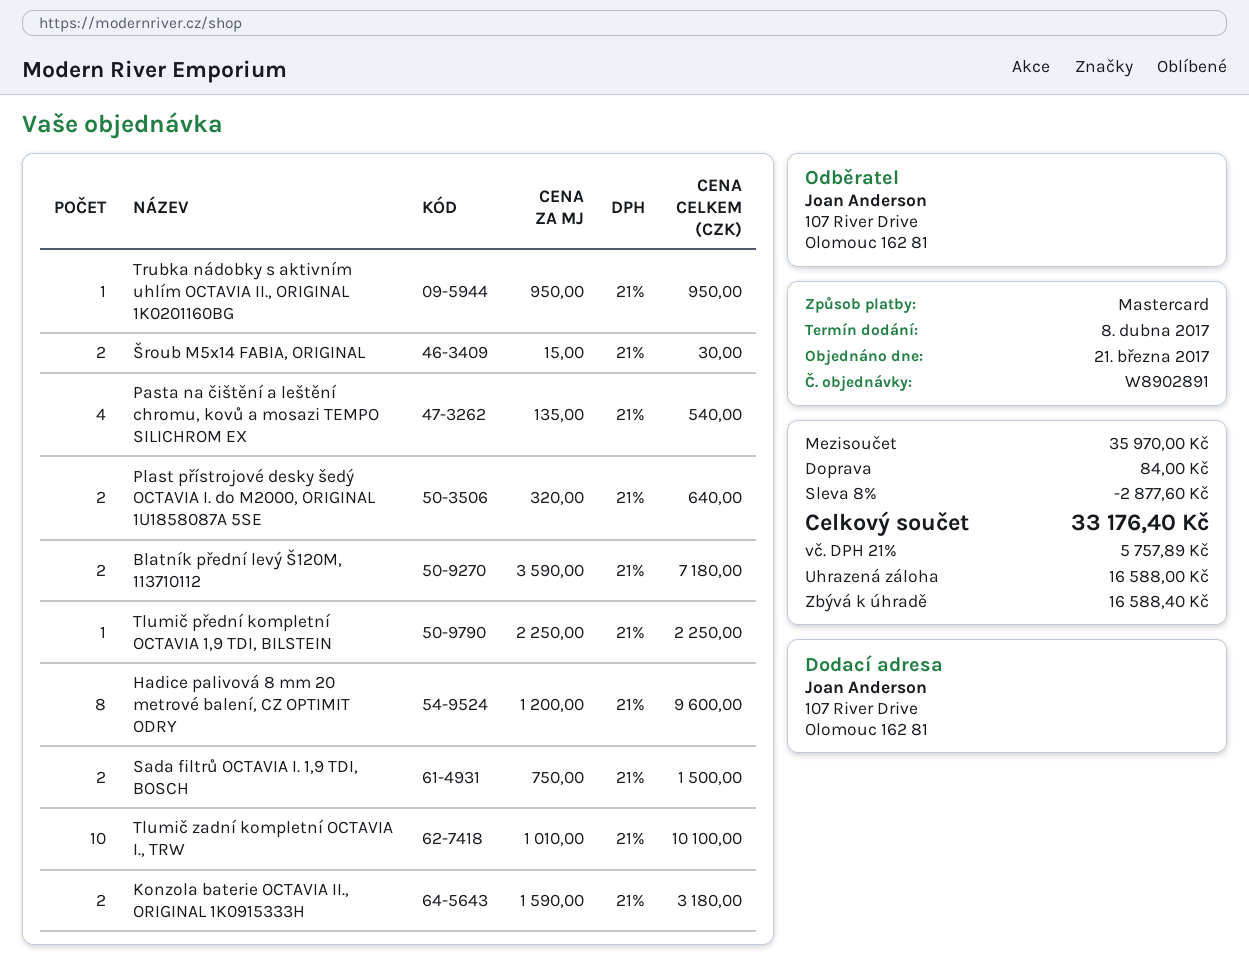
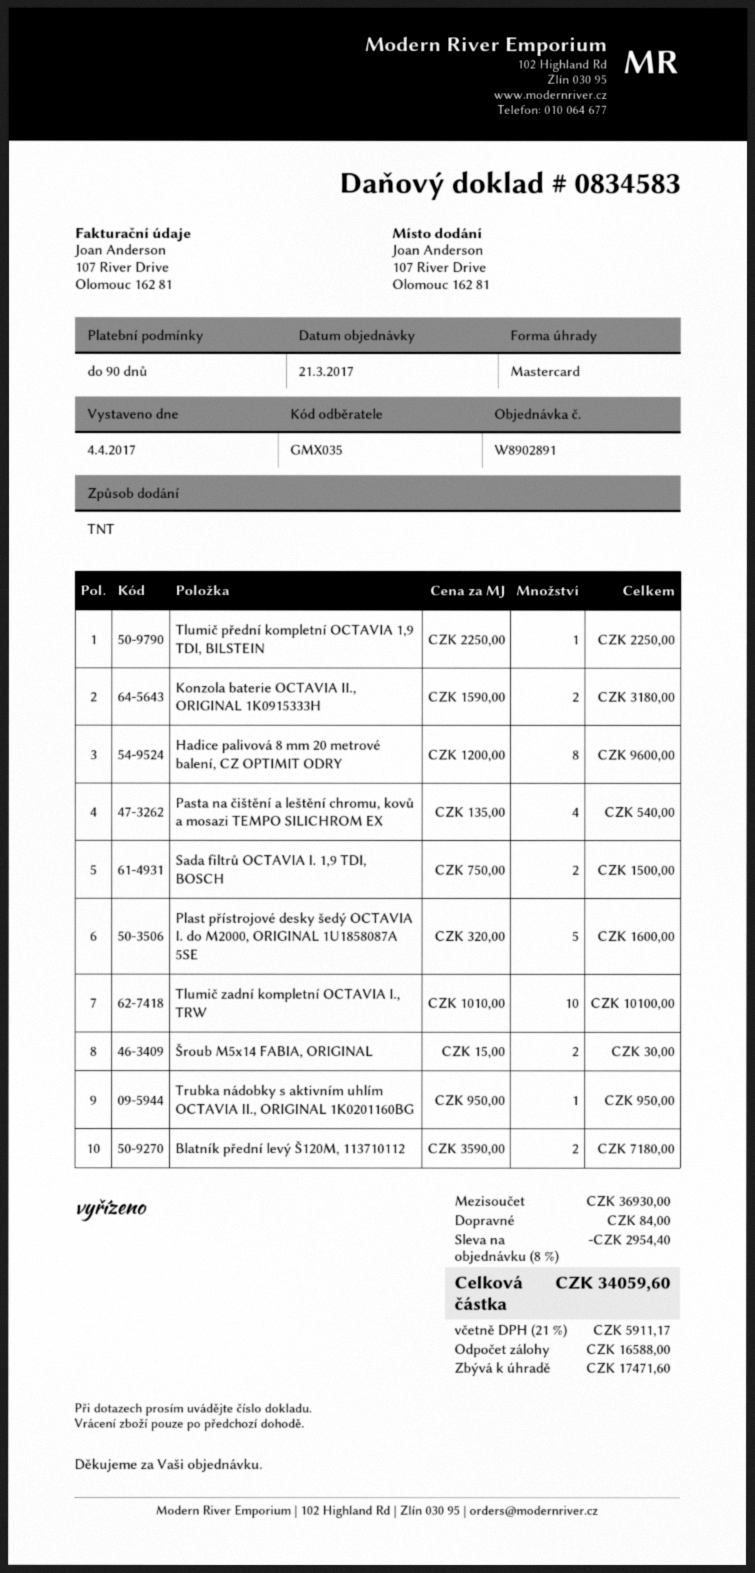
Plast přístrojové desky šedý OCTAVIA I. do M2000, ORIGINAL 1U1858087A 5SE: 2 x 320.00 = 640.00 -> 5 x 320.00 = 1600.00
subtotal: 35970.00 -> 36930.00
discount: 8% = 2877.60 -> 8% = 2954.40
tax: 21% = 5757.89 -> 21% = 5911.17
total: 33176.40 -> 34059.60
balance: 16588.40 -> 17471.60

